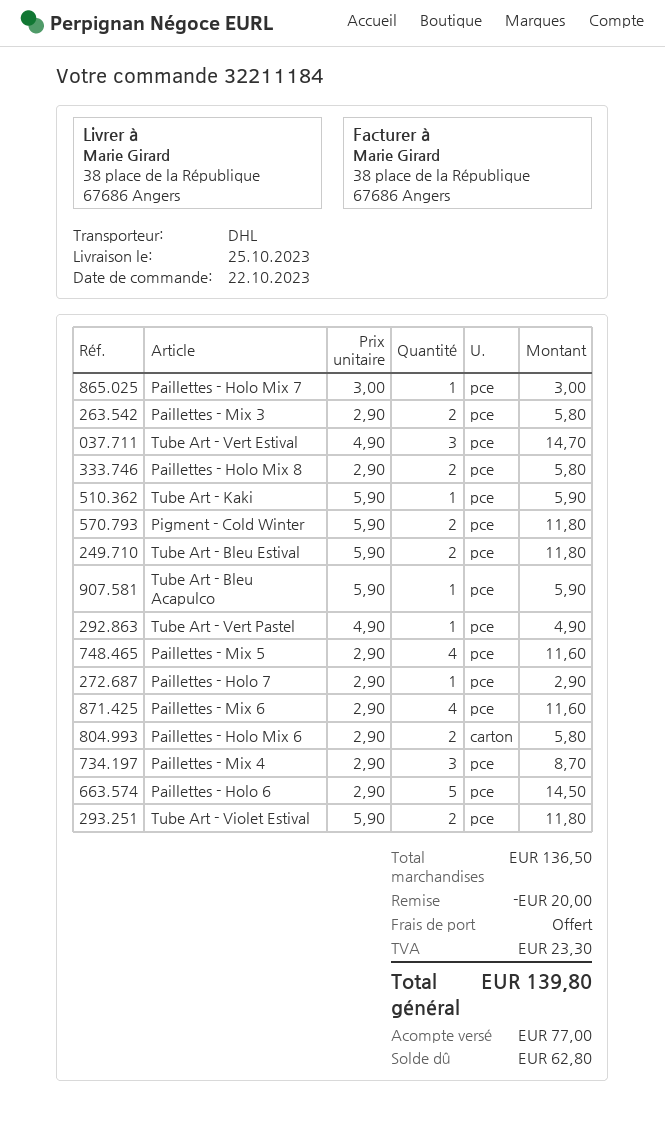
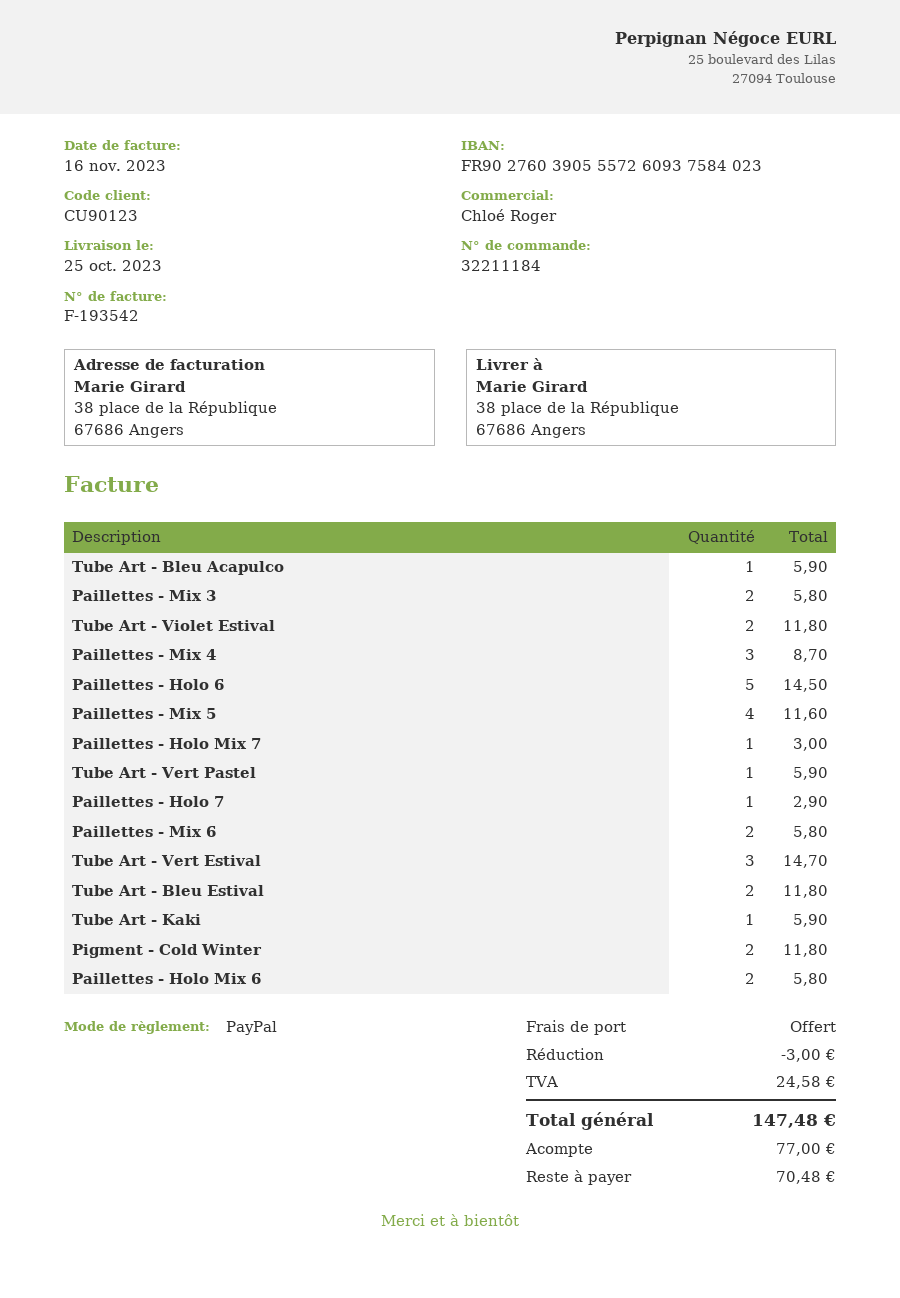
Paillettes - Holo Mix 8: 2 for 5.80 -> none
Tube Art - Vert Pastel: 1 for 4.90 -> 1 for 5.90
Paillettes - Mix 6: 4 for 11.60 -> 2 for 5.80
discount: 20.00 -> 3.00
tax: 23.30 -> 24.58
total: 139.80 -> 147.48
balance: 62.80 -> 70.48

